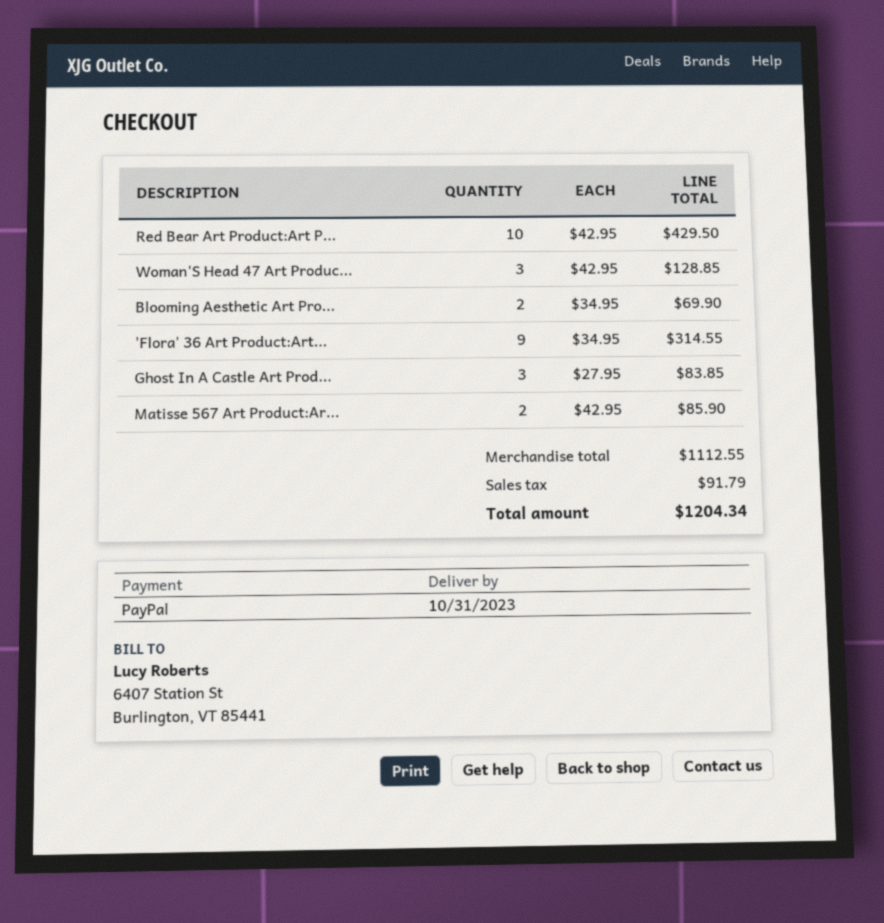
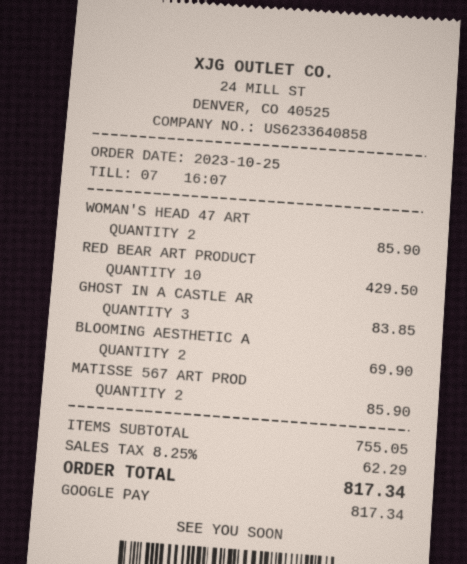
payment method: PayPal -> Google Pay
Woman'S Head 47 Art Produc...: 3 for 128.85 -> 2 for 85.90
'Flora' 36 Art Product:Art...: 9 for 314.55 -> none
subtotal: 1112.55 -> 755.05
tax: 91.79 -> 62.29
total: 1204.34 -> 817.34

